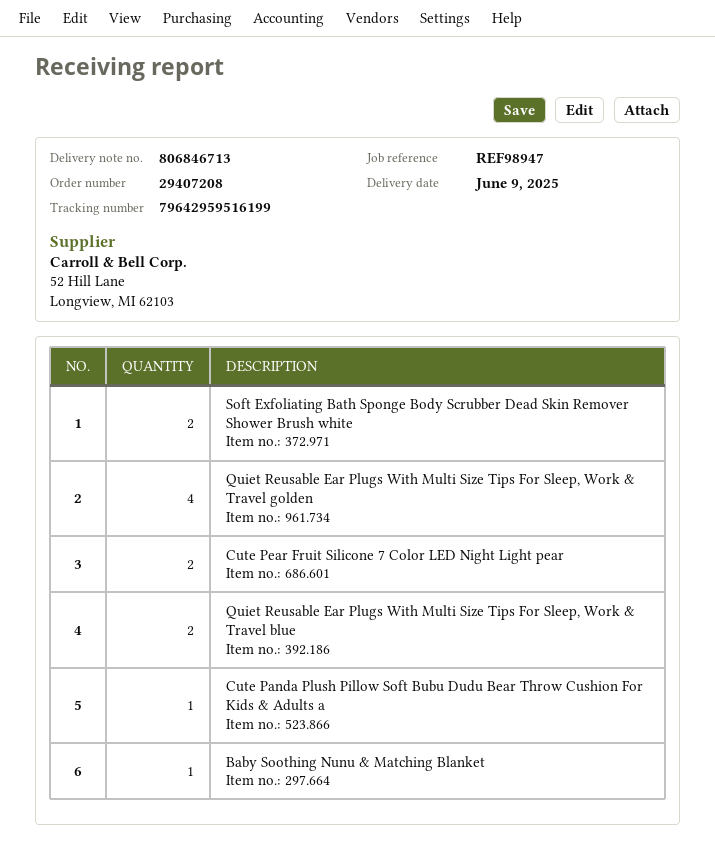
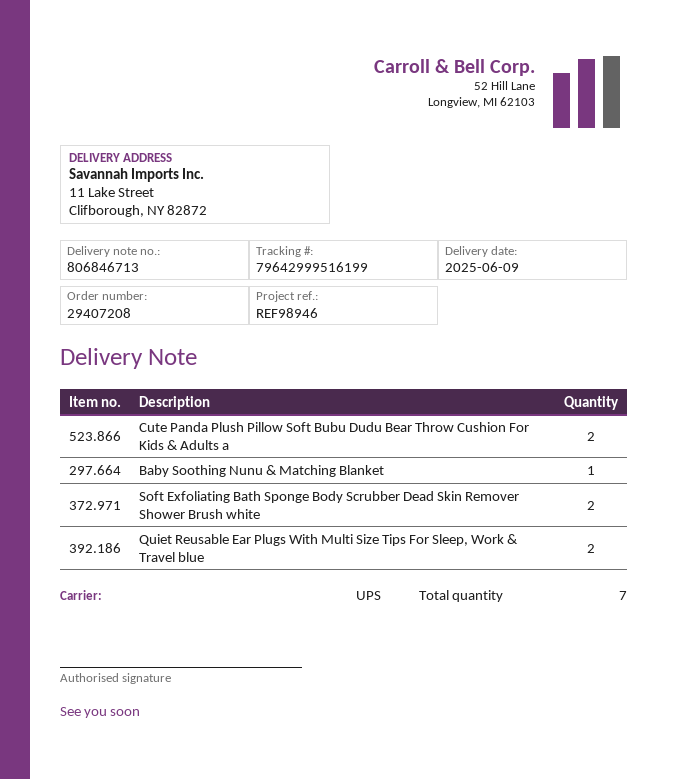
reference: REF98947 -> REF98946
tracking number: 79642959516199 -> 79642999516199
Quiet Reusable Ear Plugs With Multi Size Tips For Sleep, Work & Travel golden: 4 -> none
Cute Pear Fruit Silicone 7 Color LED Night Light pear: 2 -> none
Cute Panda Plush Pillow Soft Bubu Dudu Bear Throw Cushion For Kids & Adults a: 1 -> 2

